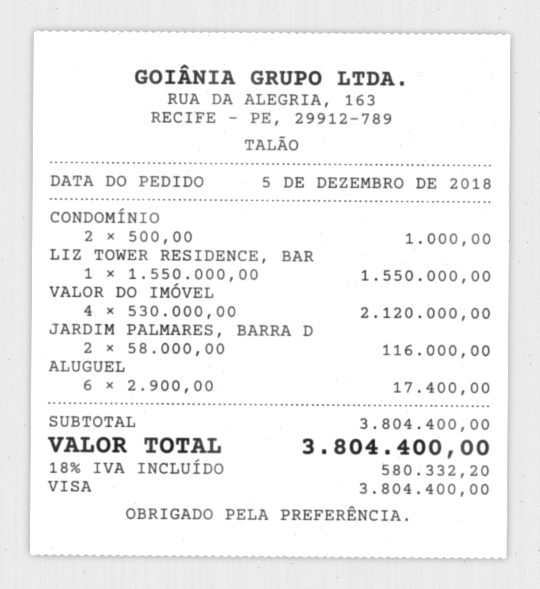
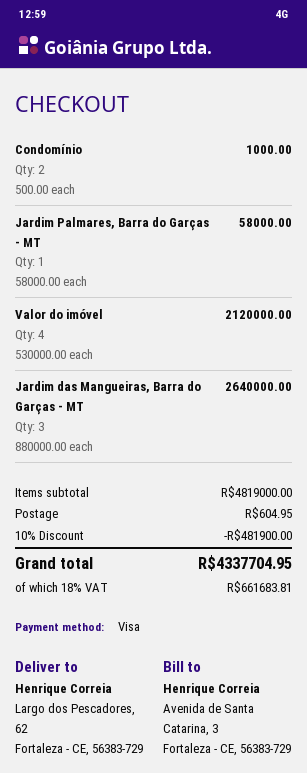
LIZ TOWER RESIDENCE, BAR: 1 x 1550000.00 = 1550000.00 -> none
JARDIM PALMARES, BARRA D: 2 x 58000.00 = 116000.00 -> 1 x 58000.00 = 58000.00
ALUGUEL: 6 x 2900.00 = 17400.00 -> none
Jardim das Mangueiras, Barra do Garças - MT: none -> 3 x 880000.00 = 2640000.00
subtotal: 3804400.00 -> 4819000.00
discount: none -> 10% = 481900.00
shipping: none -> 604.95
tax: 18% = 580332.20 -> 18% = 661683.81
total: 3804400.00 -> 4337704.95

